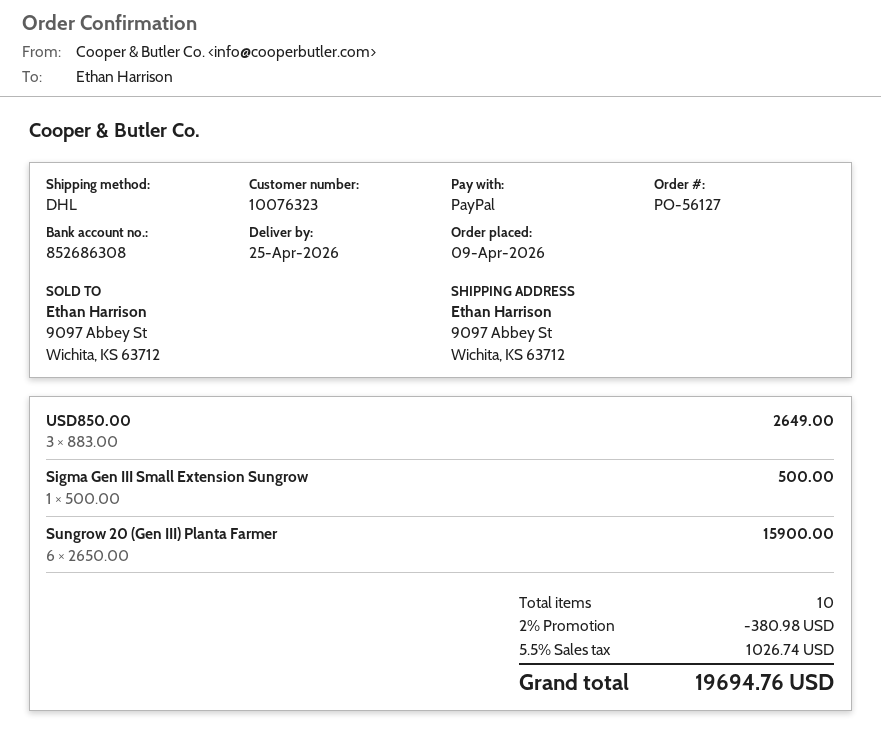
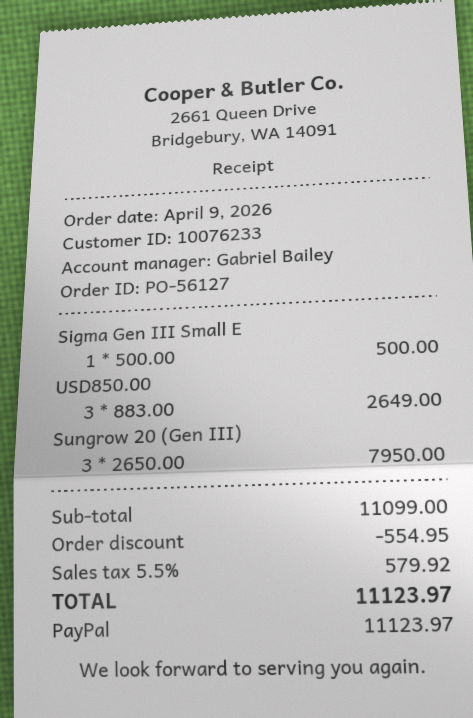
customer number: 10076323 -> 10076233
Sungrow 20 (Gen III) Planta Farmer: 6 x 2650.00 = 15900.00 -> 3 x 2650.00 = 7950.00
discount: 380.98 -> 554.95
tax: 5.5% = 1026.74 -> 5.5% = 579.92
total: 19694.76 -> 11123.97

